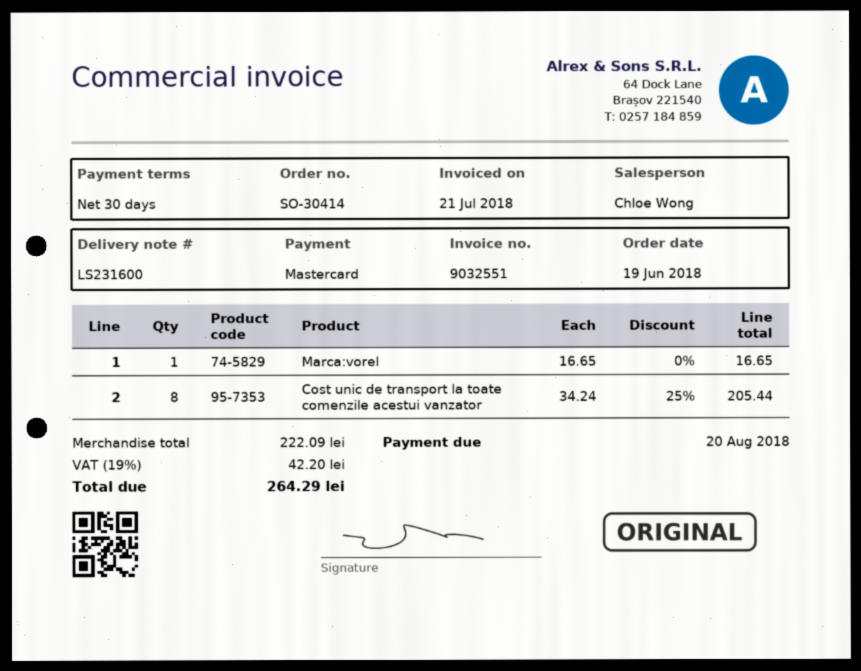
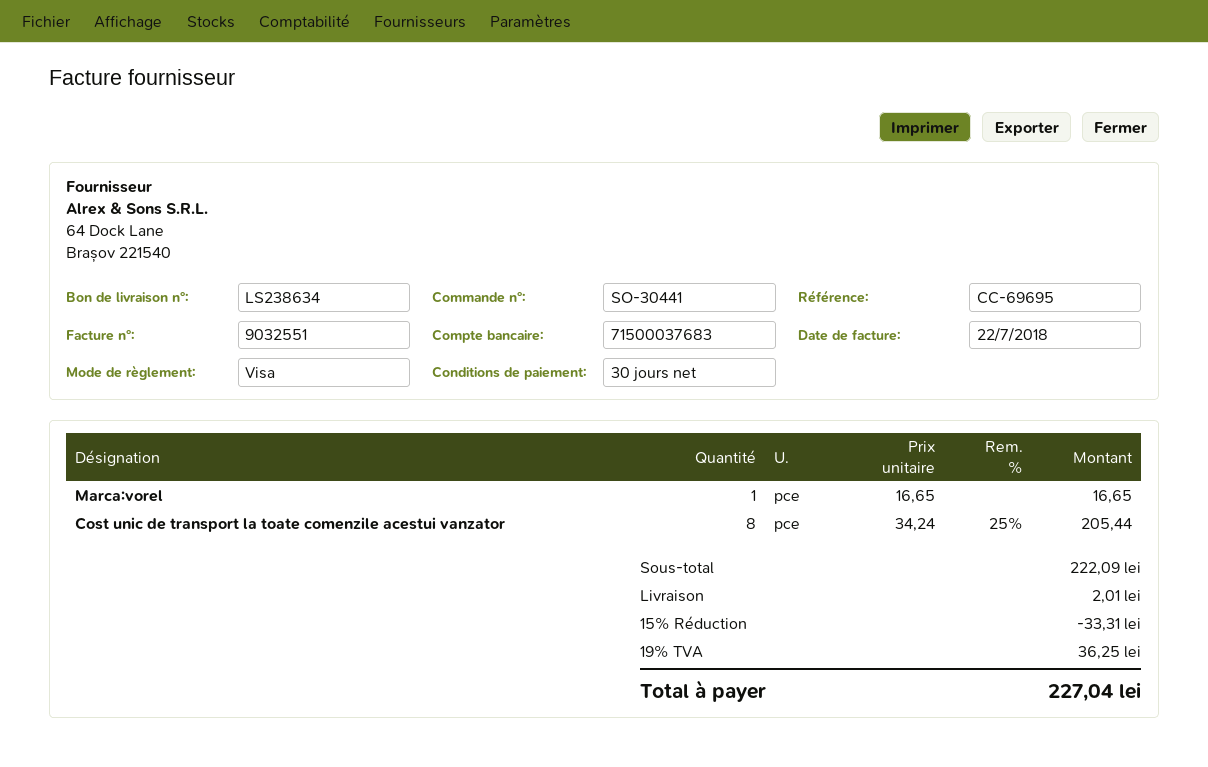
order number: SO-30414 -> SO-30441
delivery note number: LS231600 -> LS238634
invoice date: 2018-07-21 -> 2018-07-22
payment method: Mastercard -> Visa
discount: none -> 15% = 33.31
shipping: none -> 2.01
tax: 19% = 42.20 -> 19% = 36.25
total: 264.29 -> 227.04

